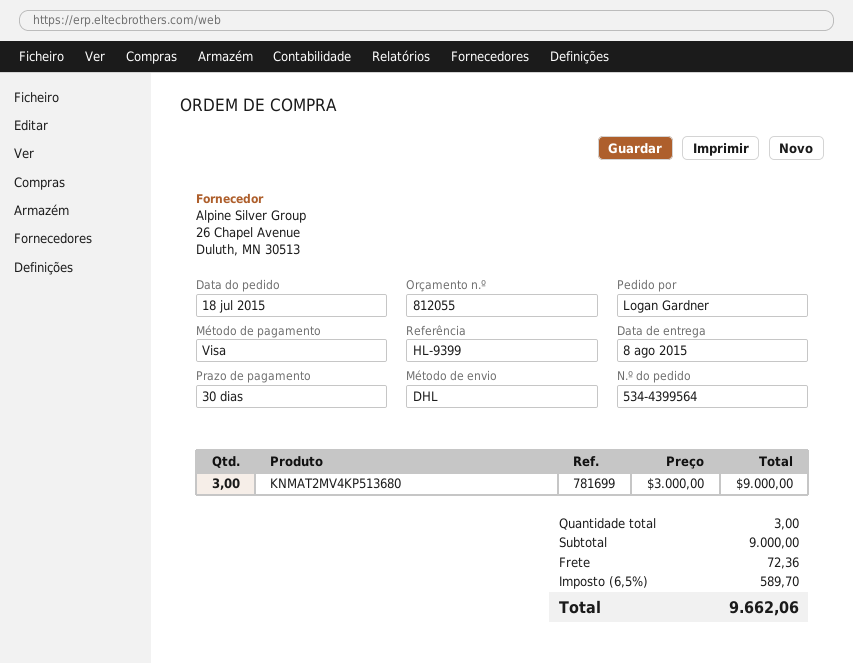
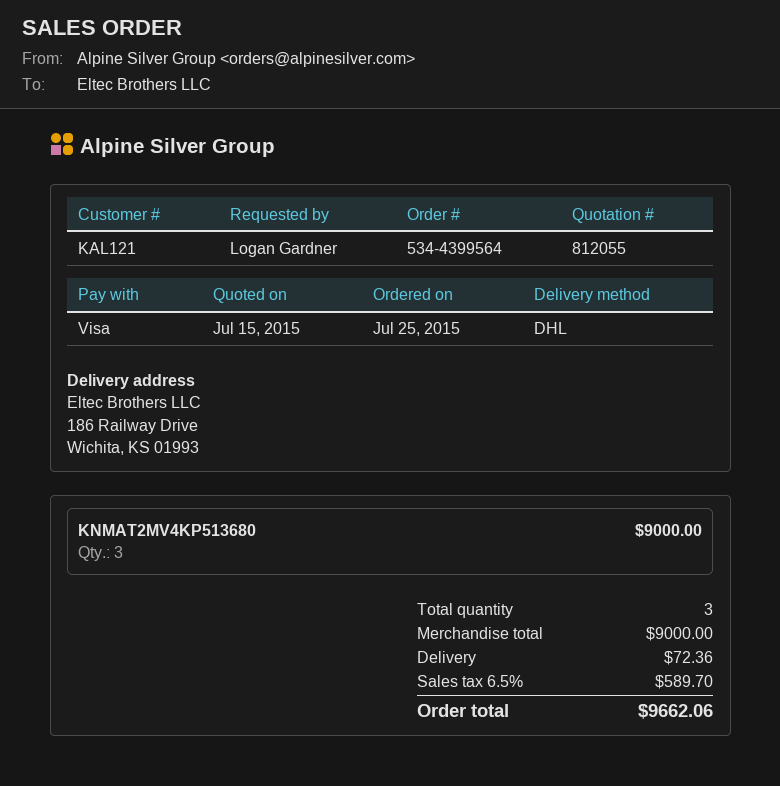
order date: 2015-07-18 -> 2015-07-25

